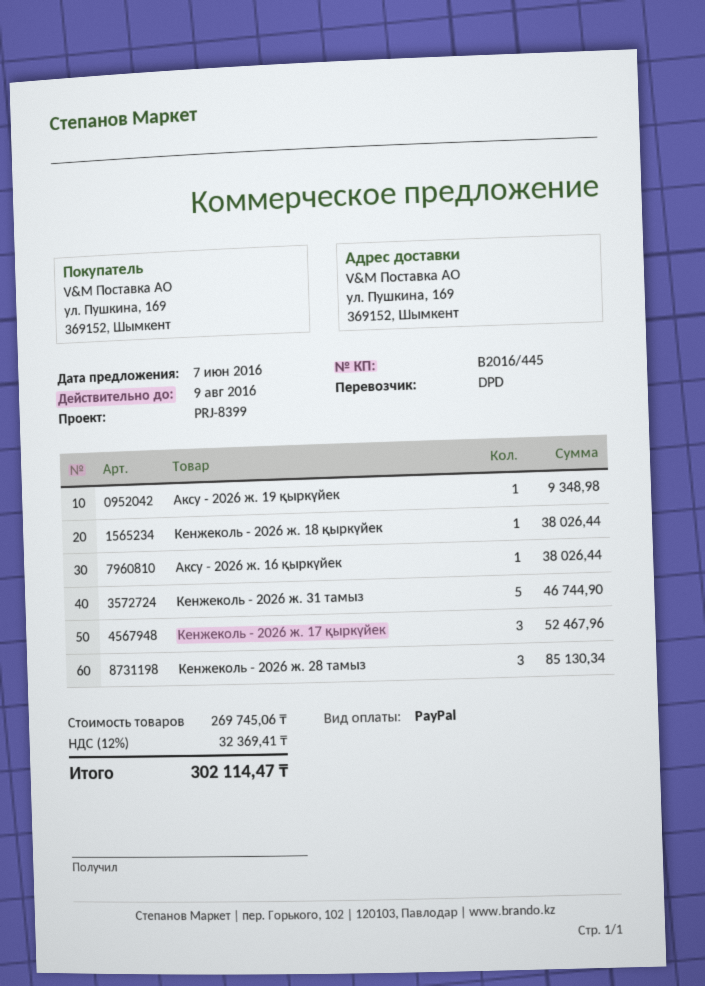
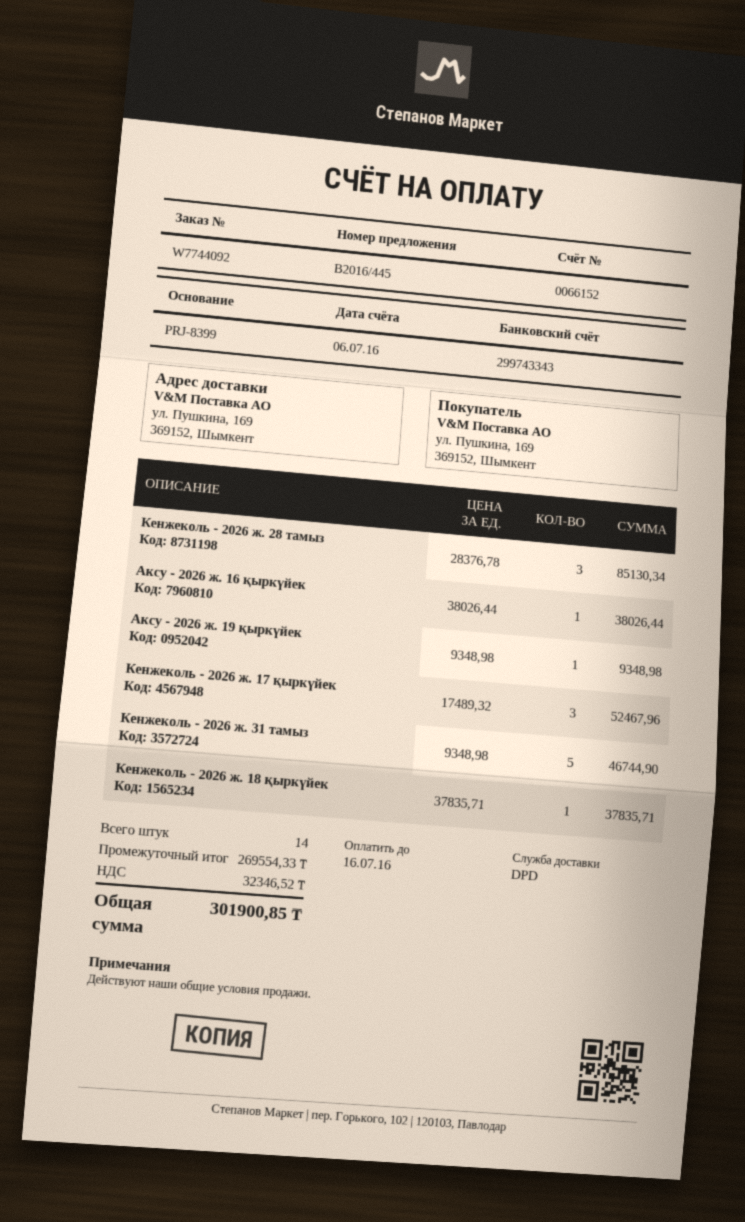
Кенжеколь - 2026 ж. 18 қыркүйек: 1 for 38026.44 -> 1 for 37835.71
subtotal: 269745.06 -> 269554.33
tax: 32369.41 -> 32346.52
total: 302114.47 -> 301900.85

